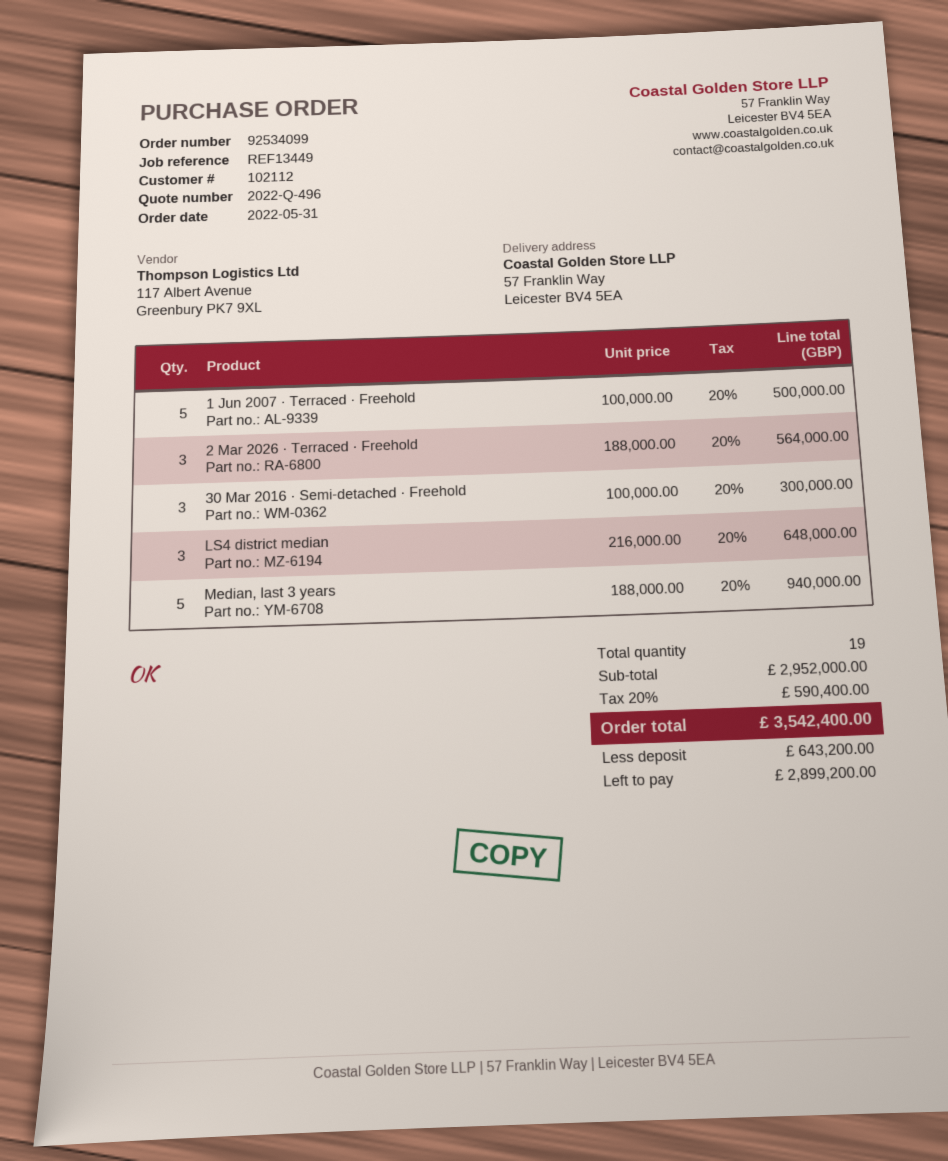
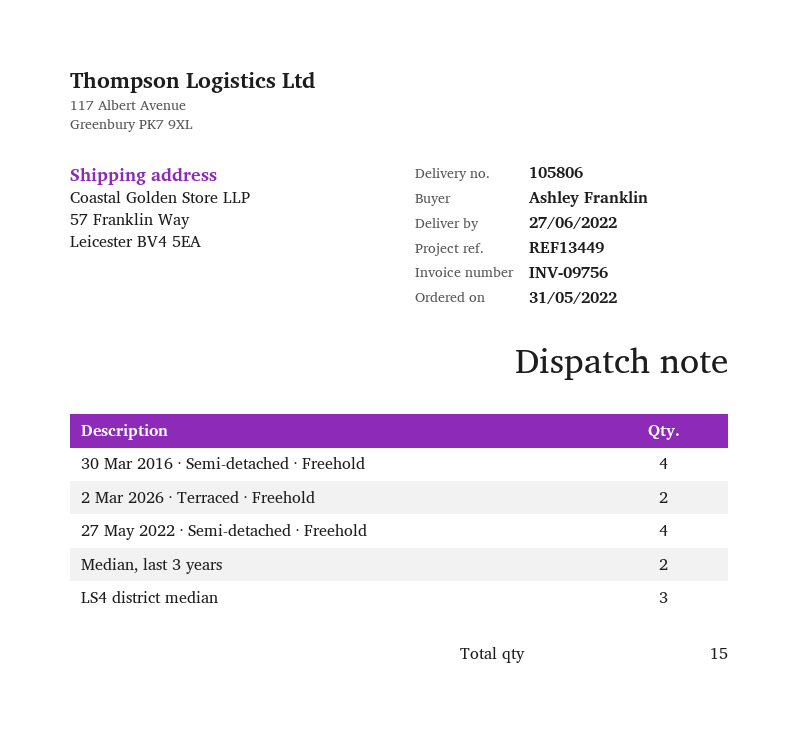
1 Jun 2007 · Terraced · Freehold: 5 -> none
2 Mar 2026 · Terraced · Freehold: 3 -> 2
30 Mar 2016 · Semi-detached · Freehold: 3 -> 4
Median, last 3 years: 5 -> 2
27 May 2022 · Semi-detached · Freehold: none -> 4
total quantity: 19 -> 15

